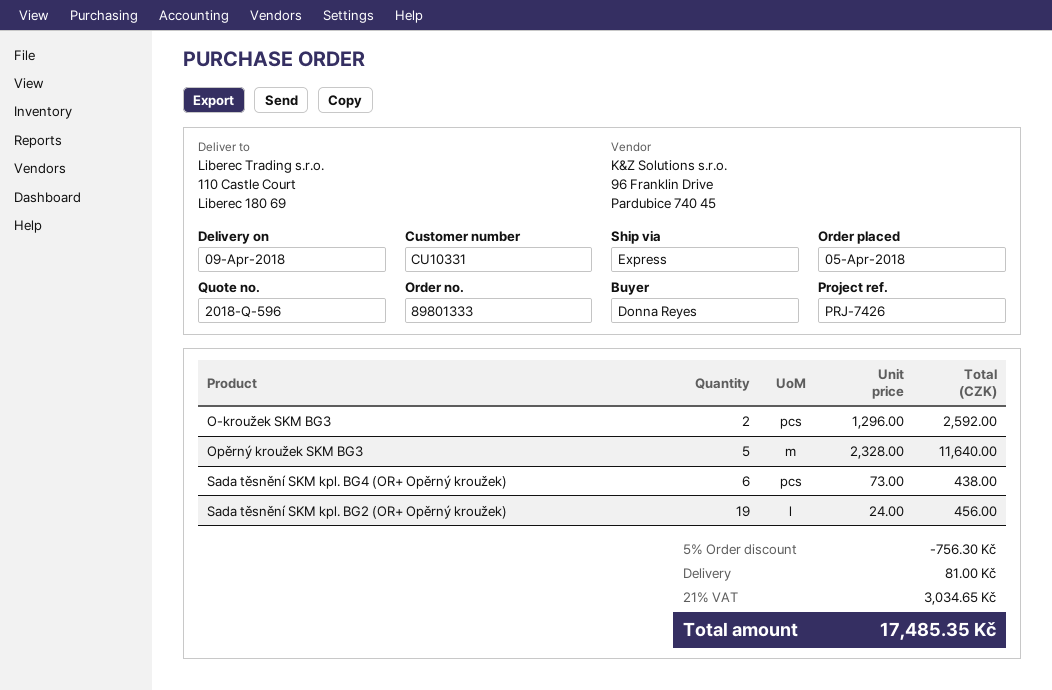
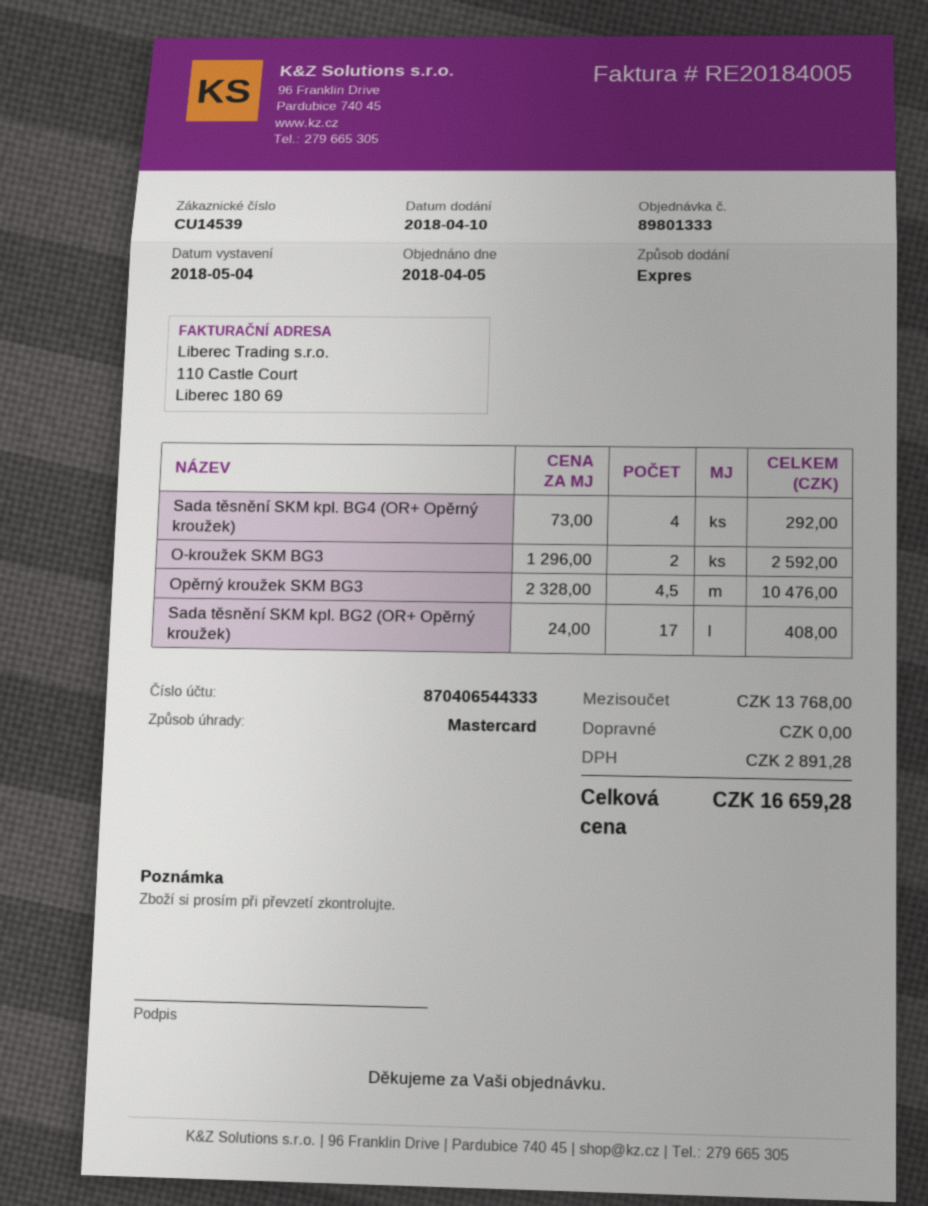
delivery date: 2018-04-09 -> 2018-04-10
customer number: CU10331 -> CU14539
Opěrný kroužek SKM BG3: 5 x 2328.00 = 11640.00 -> 4.5 x 2328.00 = 10476.00
Sada těsnění SKM kpl. BG4 (OR+ Opěrný kroužek): 6 x 73.00 = 438.00 -> 4 x 73.00 = 292.00
Sada těsnění SKM kpl. BG2 (OR+ Opěrný kroužek): 19 x 24.00 = 456.00 -> 17 x 24.00 = 408.00
discount: 5% = 756.30 -> none
shipping: 81.00 -> 0.00
tax: 3034.65 -> 2891.28
total: 17485.35 -> 16659.28

